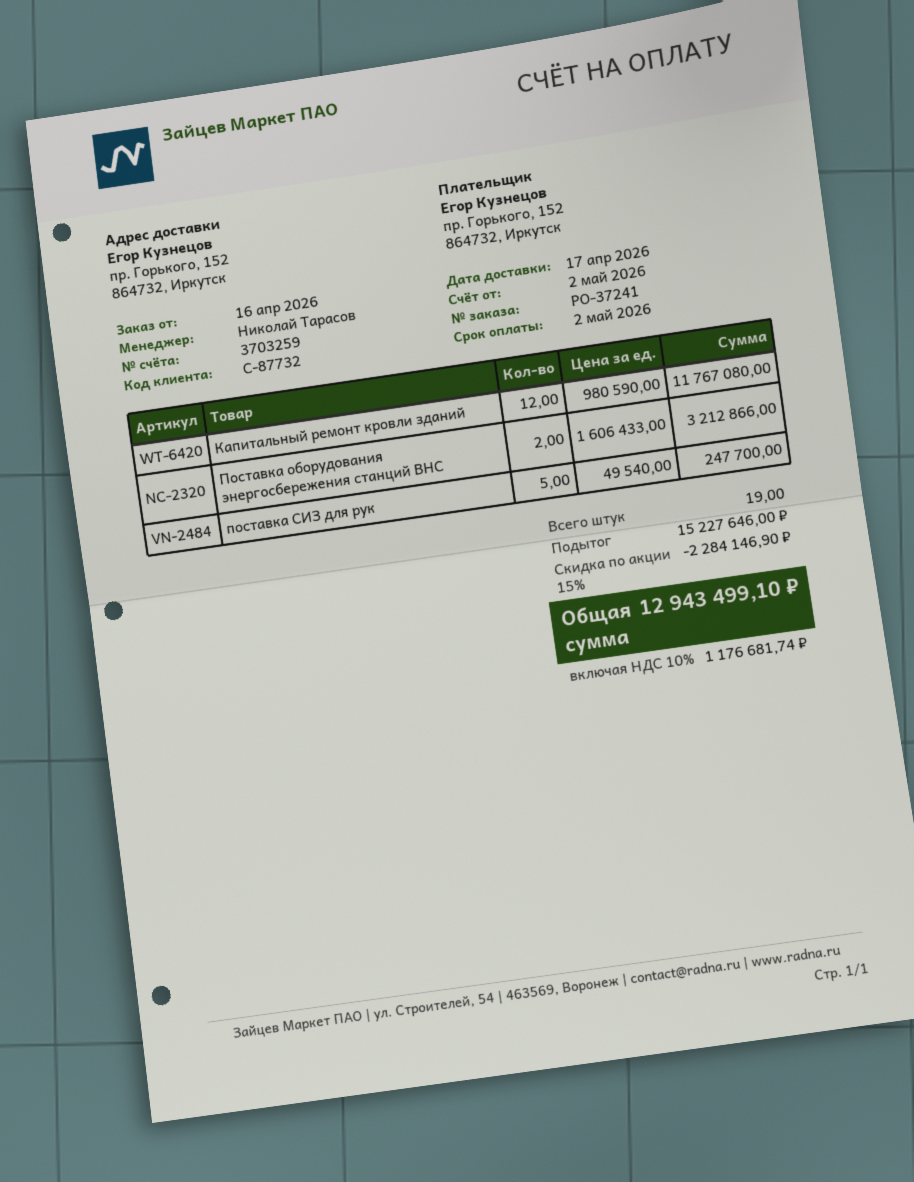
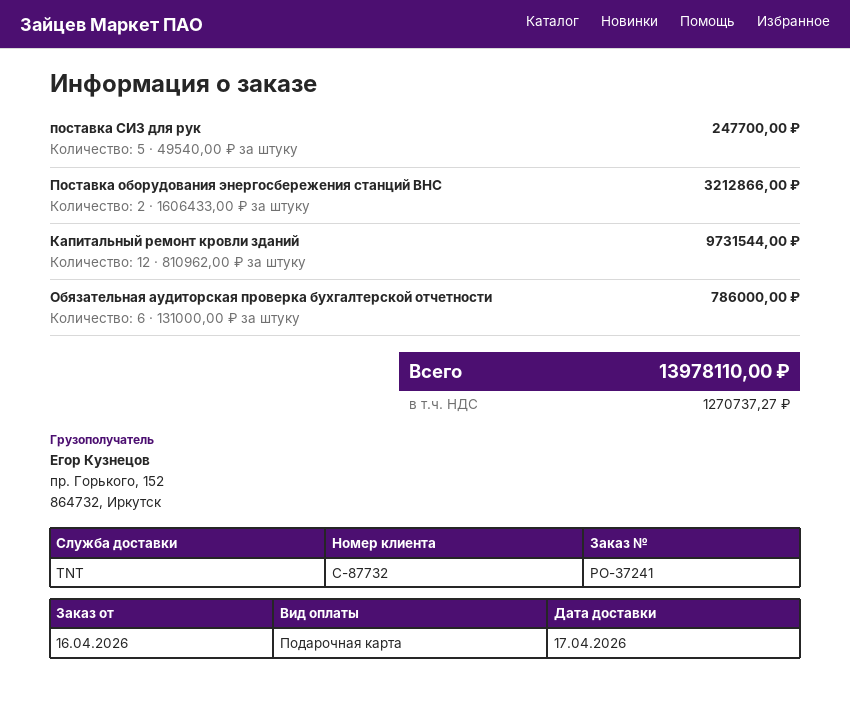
Капитальный ремонт кровли зданий: 12 x 980590.00 = 11767080.00 -> 12 x 810962.00 = 9731544.00
Обязательная аудиторская проверка бухгалтерской отчетности: none -> 6 x 131000.00 = 786000.00
discount: 15% = 2284146.90 -> none
tax: 1176681.74 -> 1270737.27
total: 12943499.10 -> 13978110.00

